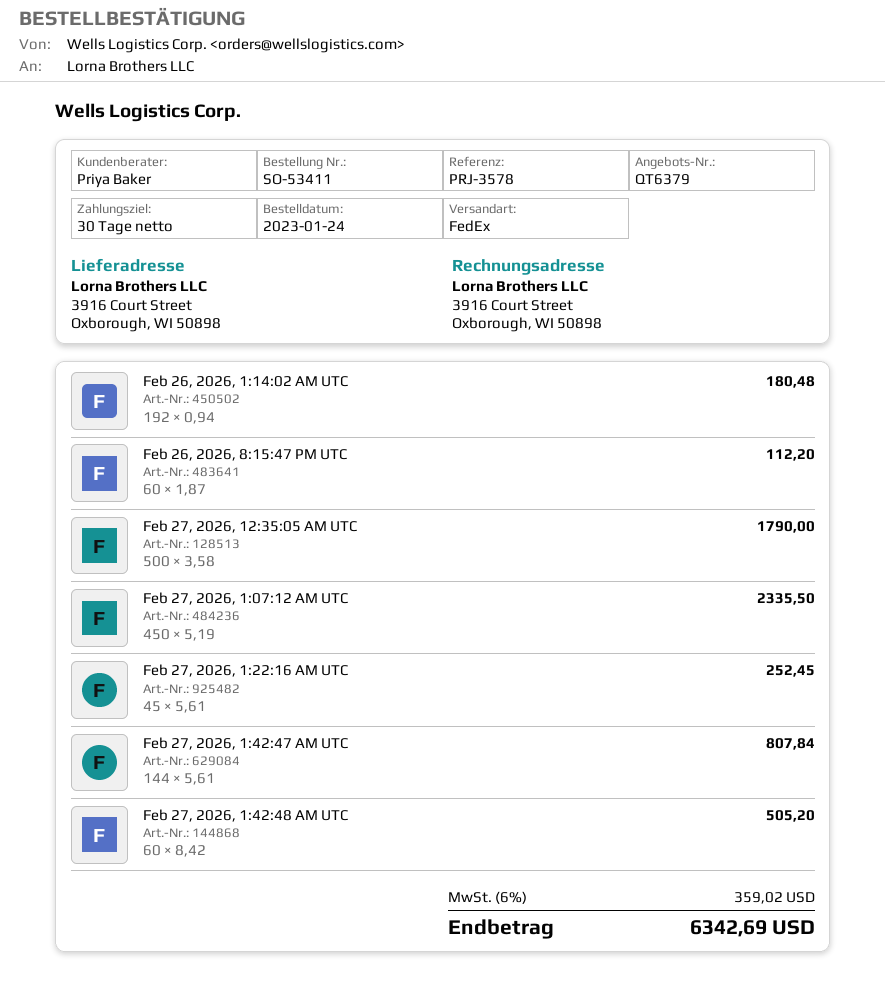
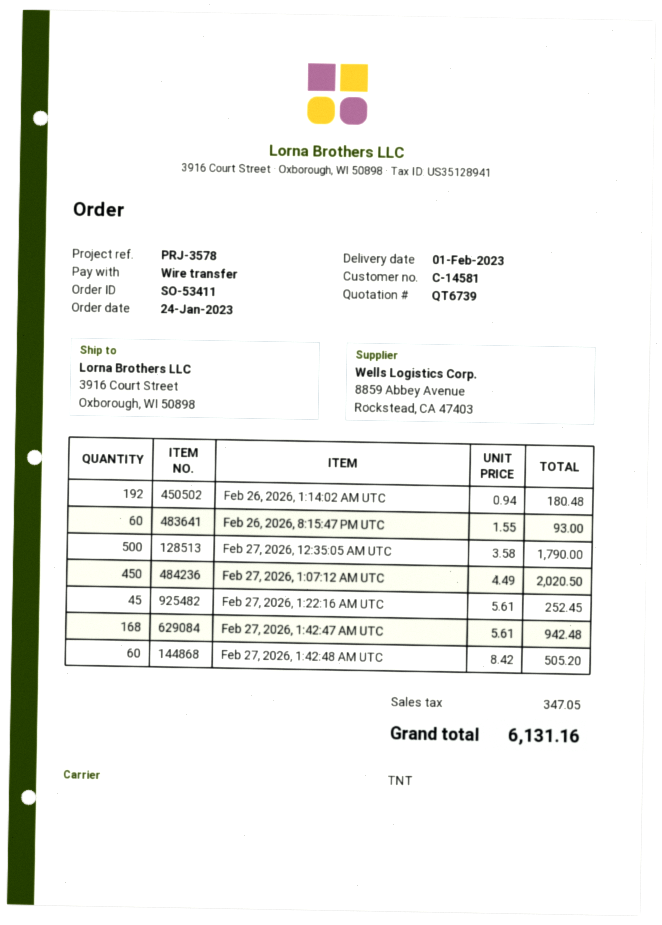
quote number: QT6379 -> QT6739
shipping method: FedEx -> TNT
Feb 26, 2026, 8:15:47 PM UTC: 60 x 1.87 = 112.20 -> 60 x 1.55 = 93.00
Feb 27, 2026, 1:07:12 AM UTC: 450 x 5.19 = 2335.50 -> 450 x 4.49 = 2020.50
Feb 27, 2026, 1:42:47 AM UTC: 144 x 5.61 = 807.84 -> 168 x 5.61 = 942.48
tax: 359.02 -> 347.05
total: 6342.69 -> 6131.16

